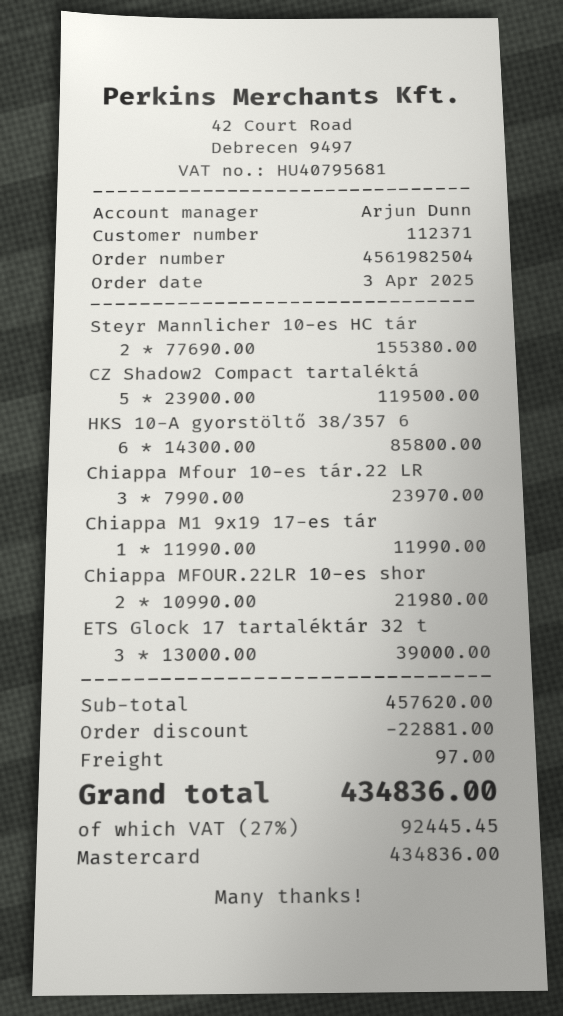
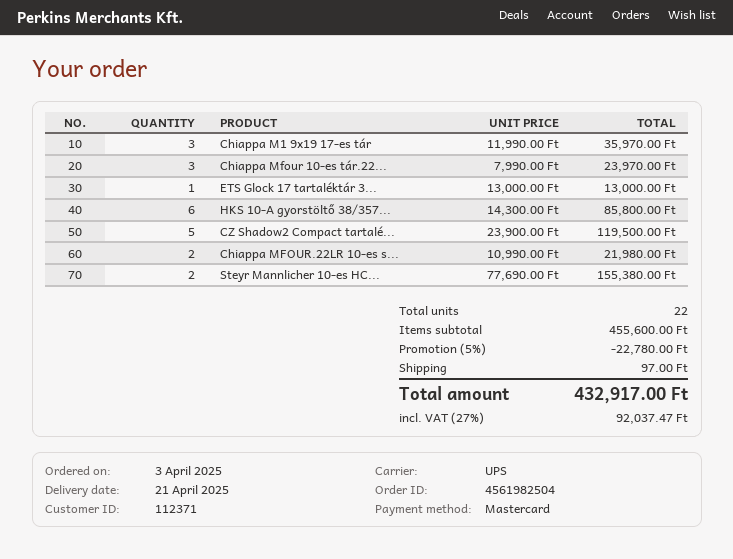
Chiappa M1 9x19 17-es tár: 1 x 11990.00 = 11990.00 -> 3 x 11990.00 = 35970.00
ETS Glock 17 tartaléktár 32 t: 3 x 13000.00 = 39000.00 -> 1 x 13000.00 = 13000.00
subtotal: 457620.00 -> 455600.00
discount: 22881.00 -> 22780.00
tax: 27% = 92445.45 -> 27% = 92037.47
total: 434836.00 -> 432917.00

